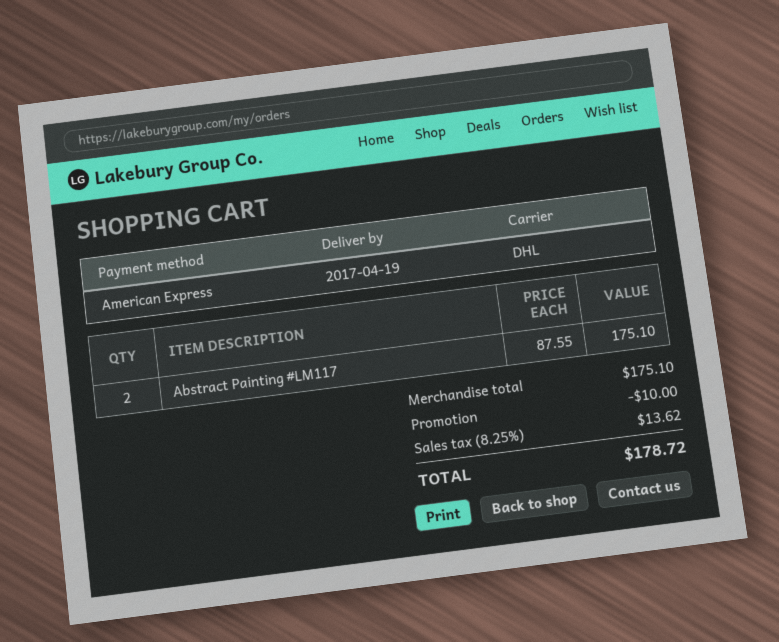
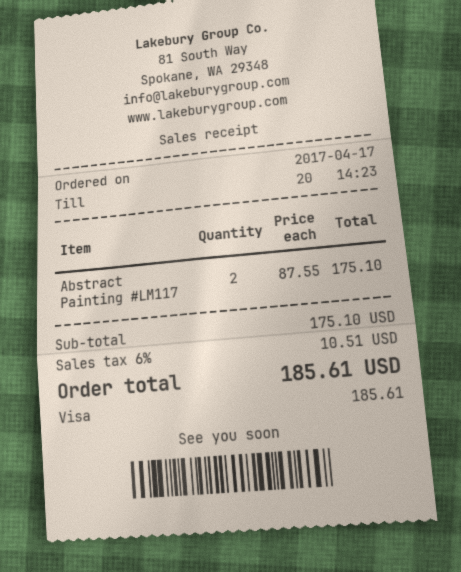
payment method: American Express -> Visa
discount: 10.00 -> none
tax: 8.25% = 13.62 -> 6% = 10.51
total: 178.72 -> 185.61

